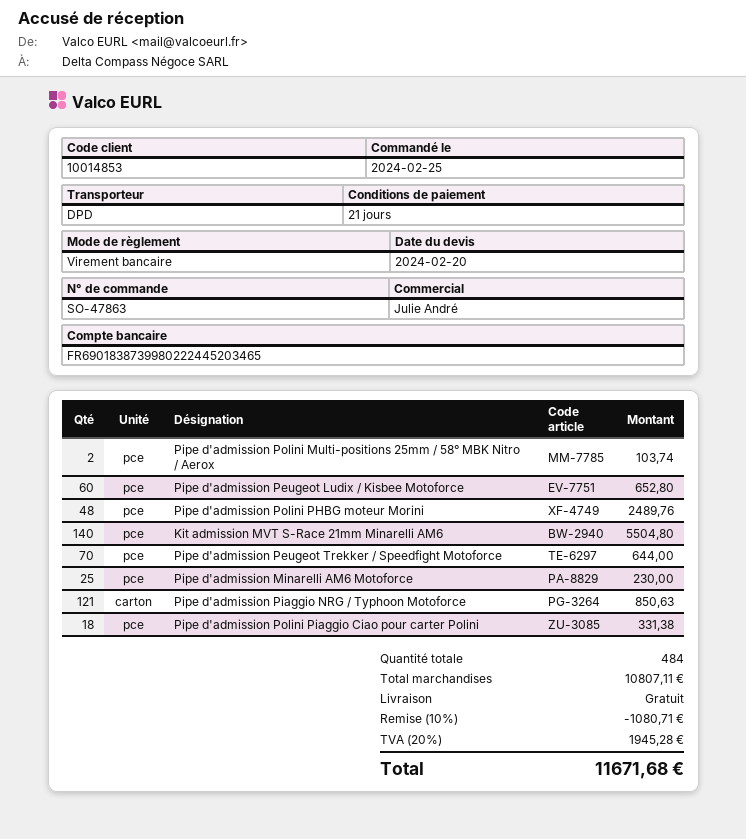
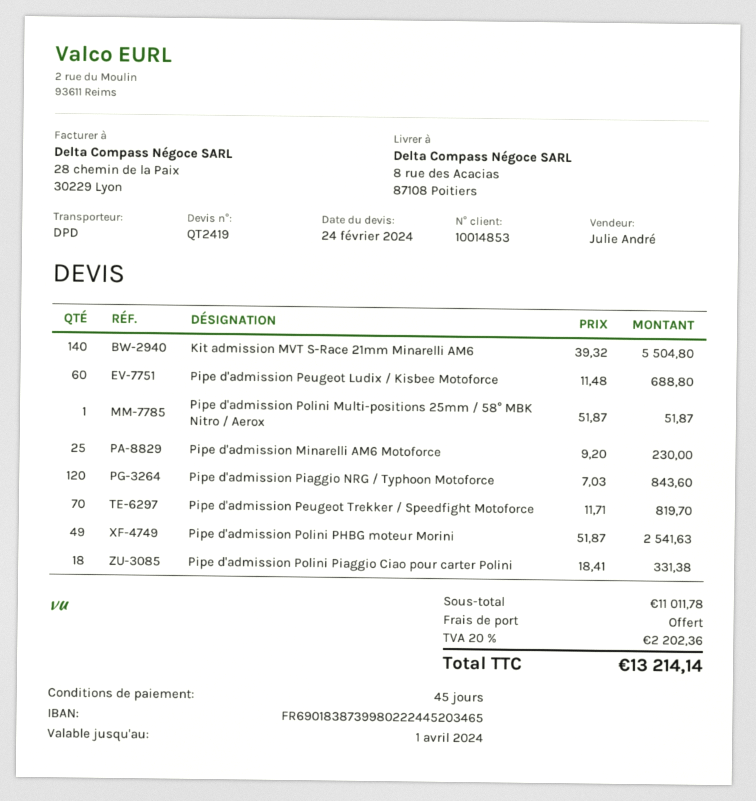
quote date: 2024-02-20 -> 2024-02-24
payment terms: 21 days -> 45 days
Pipe d'admission Polini Multi-positions 25mm / 58° MBK Nitro / Aerox: 2 for 103.74 -> 1 for 51.87
Pipe d'admission Peugeot Ludix / Kisbee Motoforce: 60 for 652.80 -> 60 for 688.80
Pipe d'admission Polini PHBG moteur Morini: 48 for 2489.76 -> 49 for 2541.63
Pipe d'admission Peugeot Trekker / Speedfight Motoforce: 70 for 644.00 -> 70 for 819.70
Pipe d'admission Piaggio NRG / Typhoon Motoforce: 121 for 850.63 -> 120 for 843.60
subtotal: 10807.11 -> 11011.78
discount: 10% = 1080.71 -> none
tax: 20% = 1945.28 -> 20% = 2202.36
total: 11671.68 -> 13214.14

